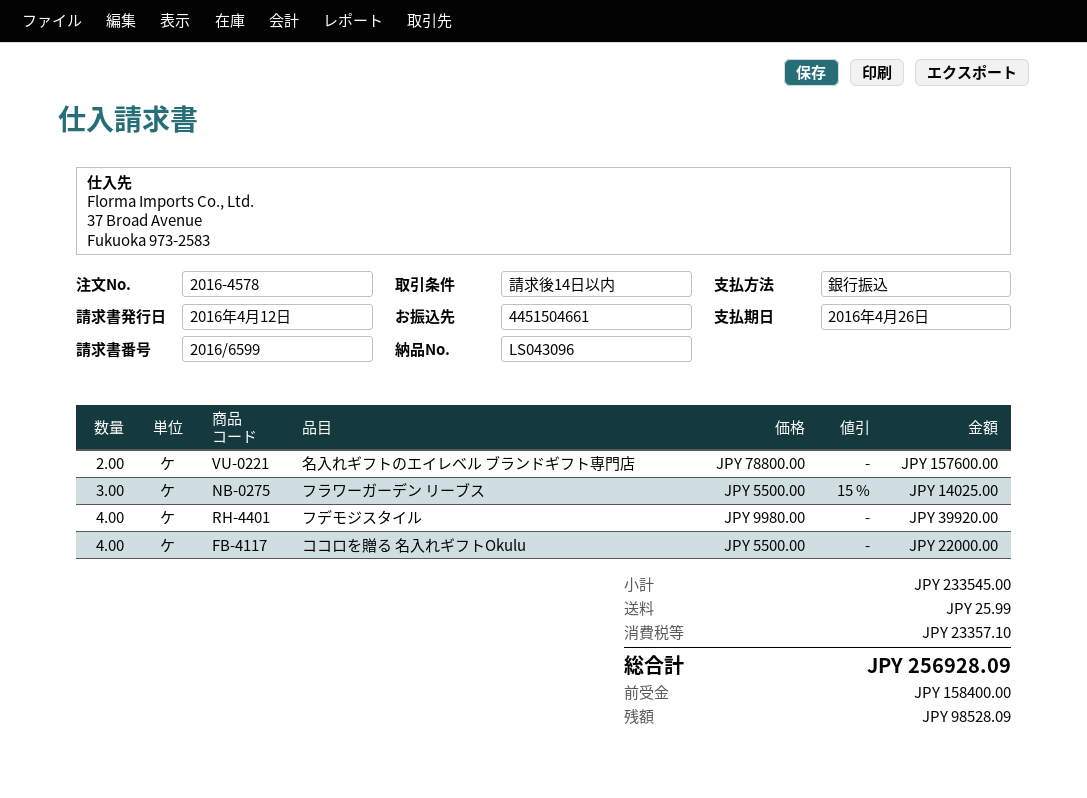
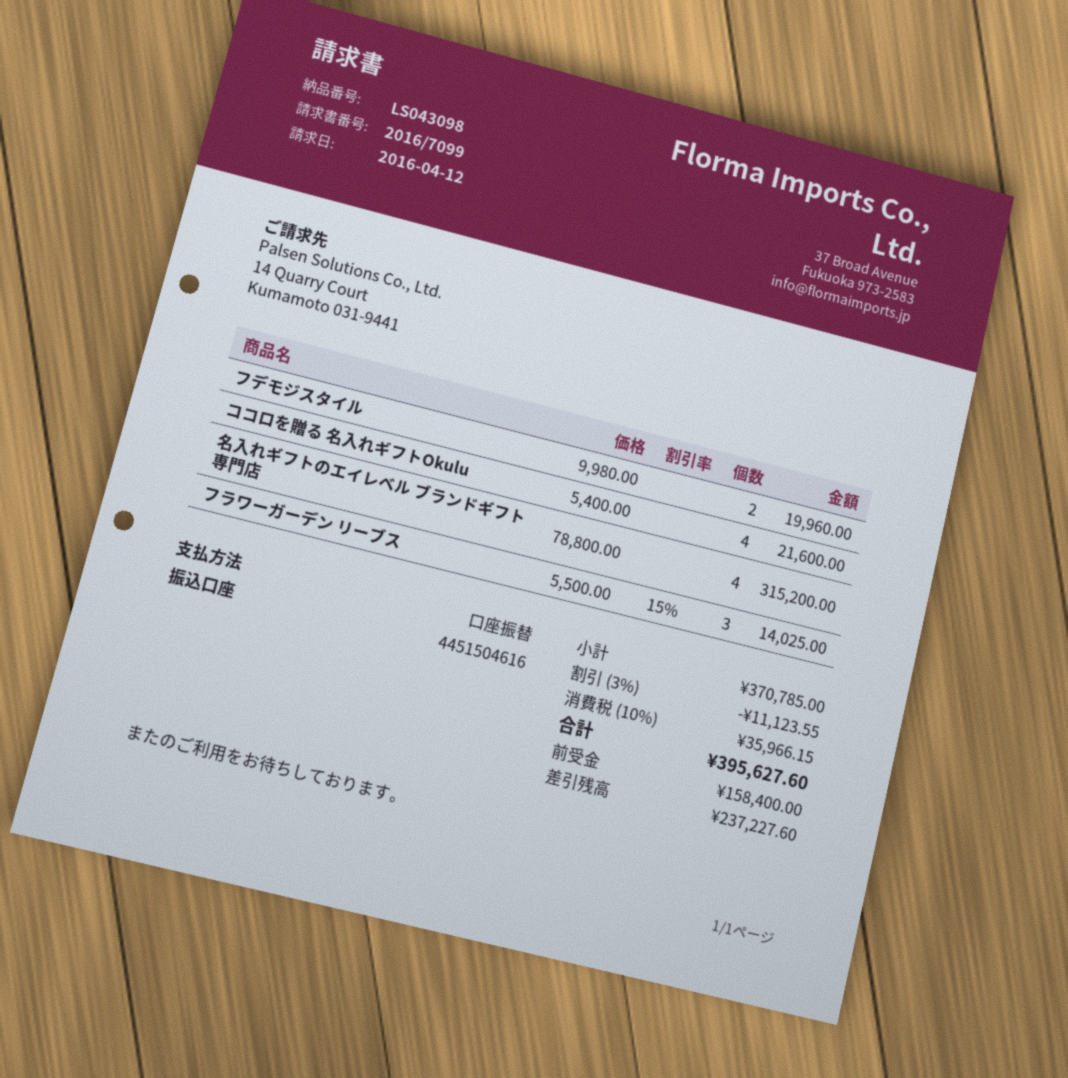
delivery note number: LS043096 -> LS043098
invoice number: 2016/6599 -> 2016/7099
payment method: bank transfer -> direct debit
bank account: 4451504661 -> 4451504616
名入れギフトのエイレベル ブランドギフト専門店: 2 x 78800.00 = 157600.00 -> 4 x 78800.00 = 315200.00
フデモジスタイル: 4 x 9980.00 = 39920.00 -> 2 x 9980.00 = 19960.00
ココロを贈る 名入れギフトOkulu: 4 x 5500.00 = 22000.00 -> 4 x 5400.00 = 21600.00
subtotal: 233545.00 -> 370785.00
discount: none -> 3% = 11123.55
shipping: 25.99 -> none
tax: 23357.10 -> 35966.15
total: 256928.09 -> 395627.60
balance: 98528.09 -> 237227.60

